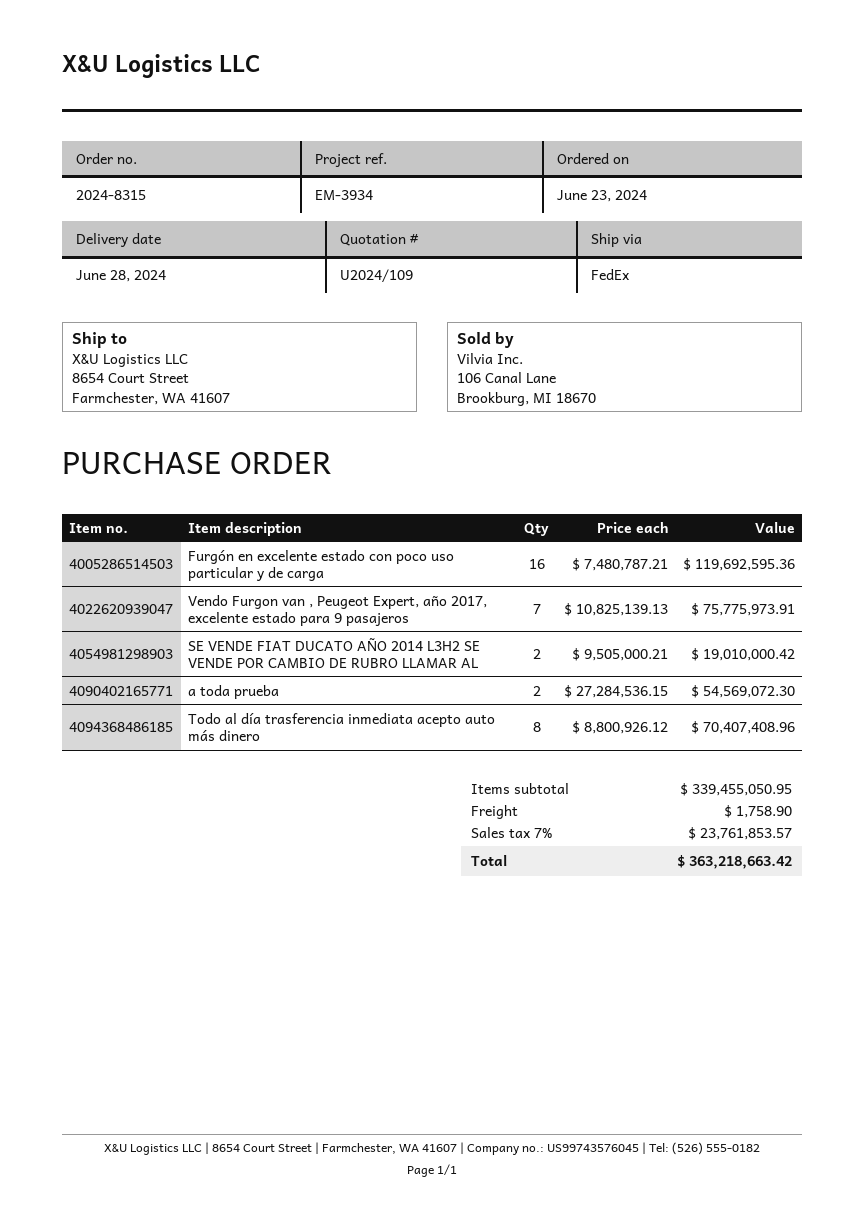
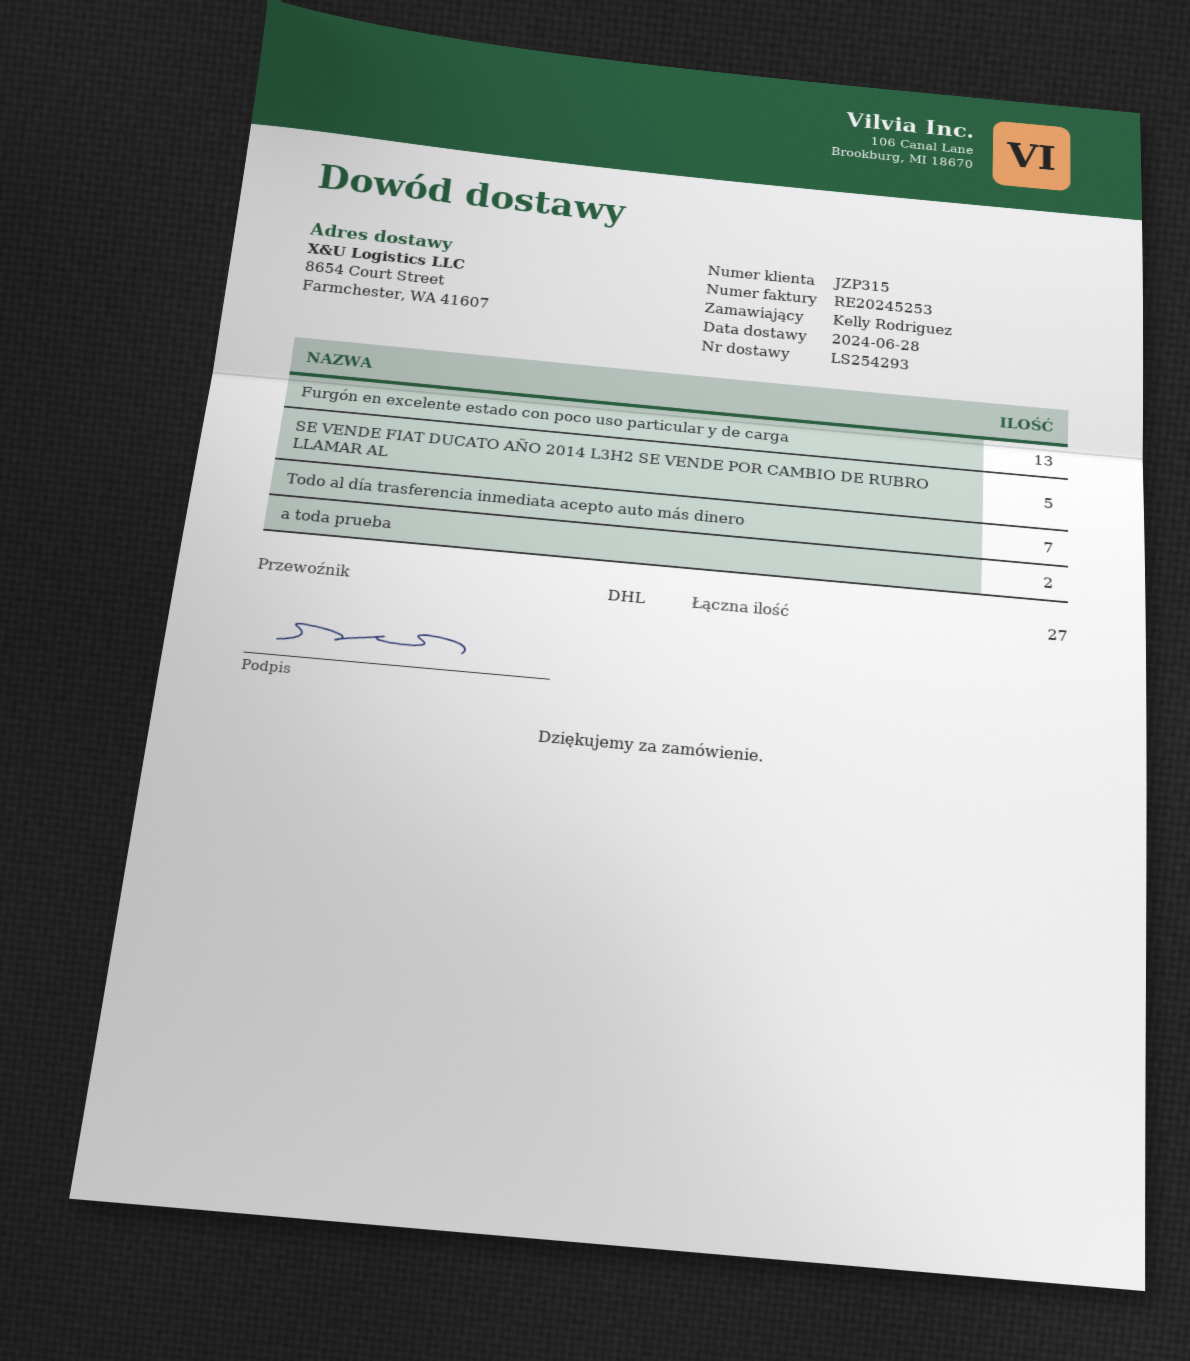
shipping method: FedEx -> DHL
Furgón en excelente estado con poco uso particular y de carga: 16 -> 13
Vendo Furgon van , Peugeot Expert, año 2017, excelente estado para 9 pasajeros: 7 -> none
SE VENDE FIAT DUCATO AÑO 2014 L3H2 SE VENDE POR CAMBIO DE RUBRO LLAMAR AL: 2 -> 5
Todo al día trasferencia inmediata acepto auto más dinero: 8 -> 7

